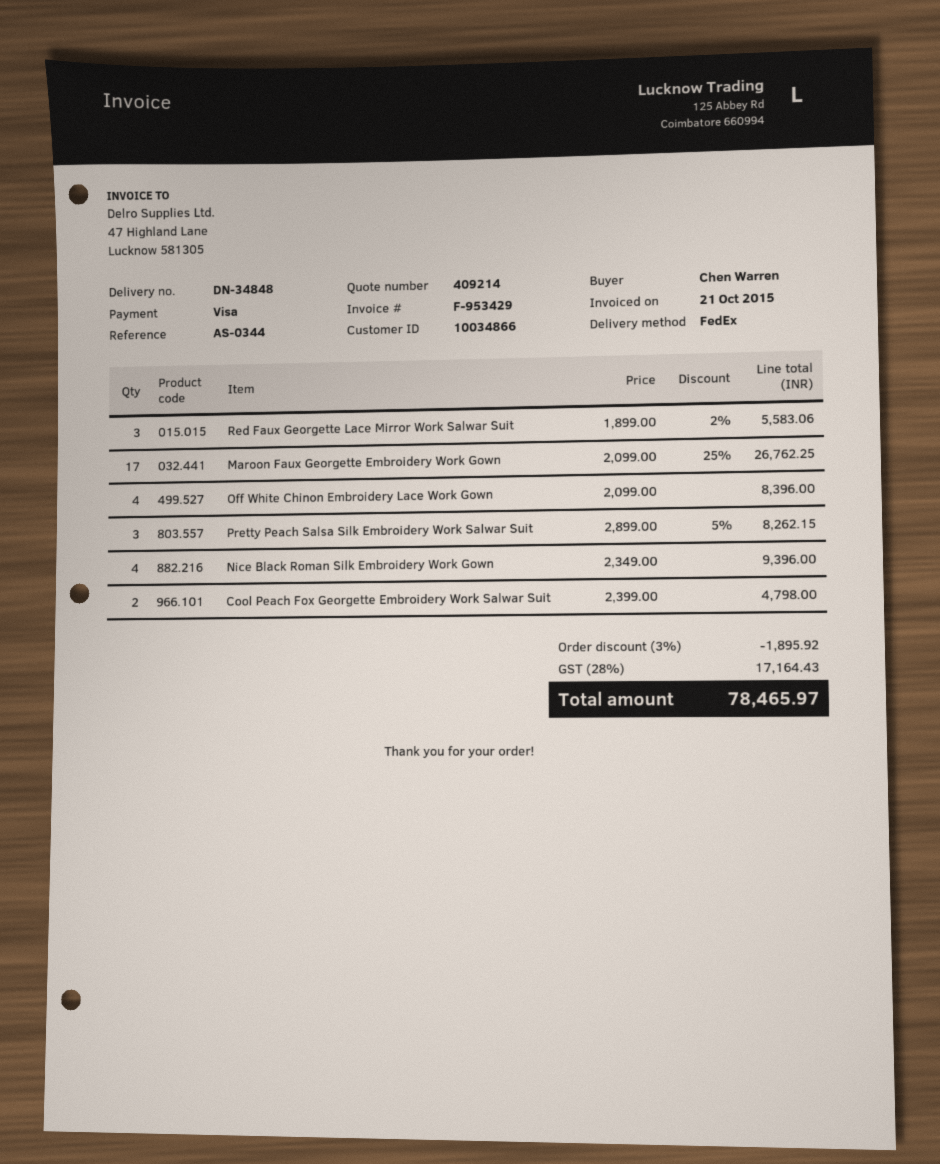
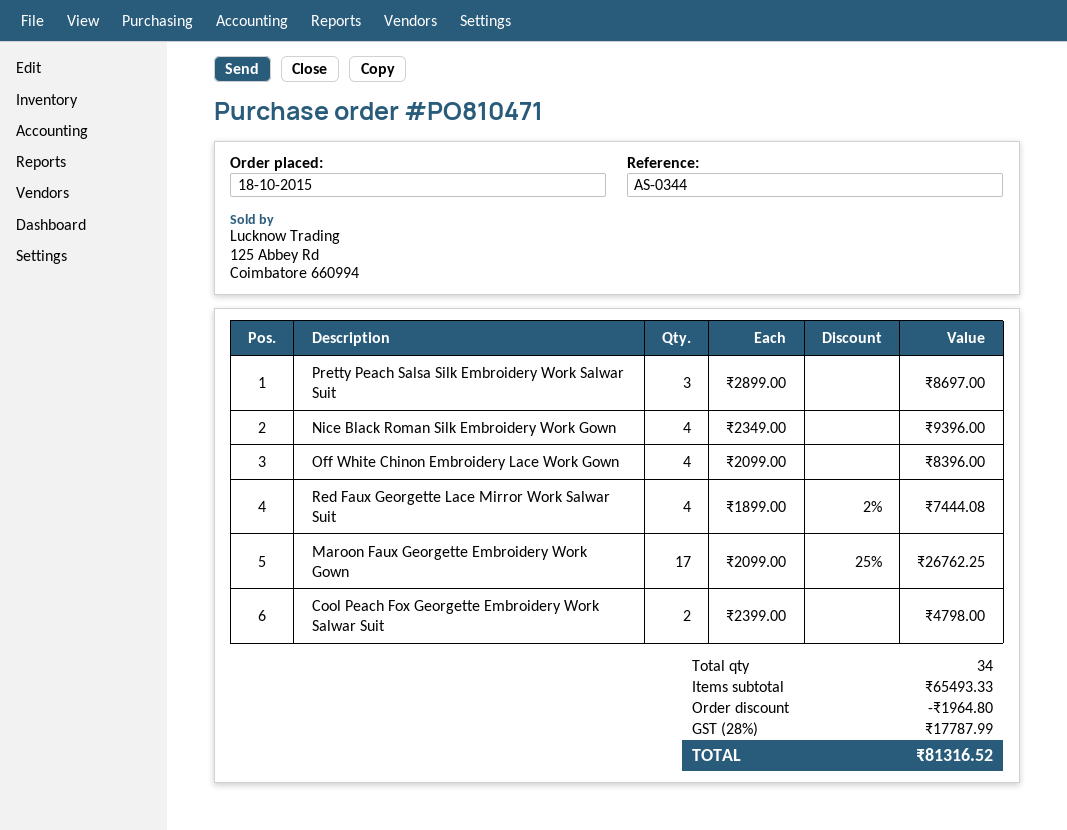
Red Faux Georgette Lace Mirror Work Salwar Suit: 3 x 1899.00 - 2% = 5583.06 -> 4 x 1899.00 - 2% = 7444.08
Pretty Peach Salsa Silk Embroidery Work Salwar Suit: 3 x 2899.00 - 5% = 8262.15 -> 3 x 2899.00 = 8697.00
discount: 1895.92 -> 1964.80
tax: 28% = 17164.43 -> 28% = 17787.99
total: 78465.97 -> 81316.52

